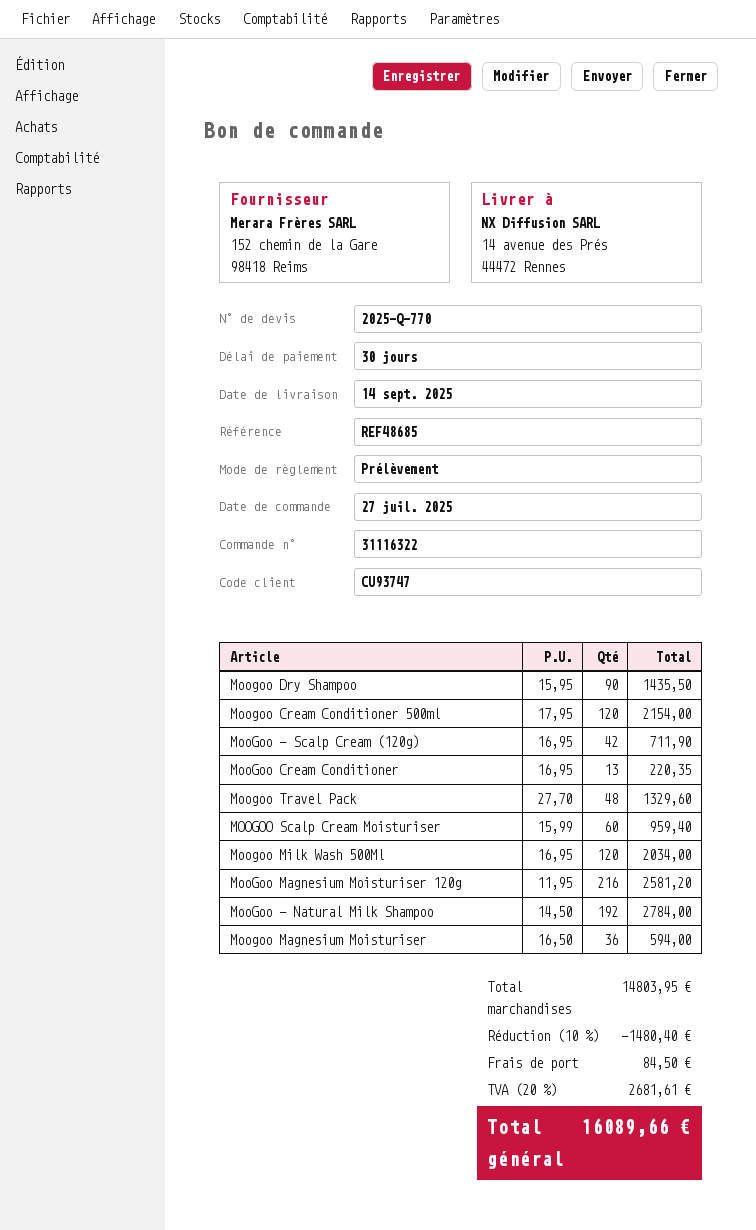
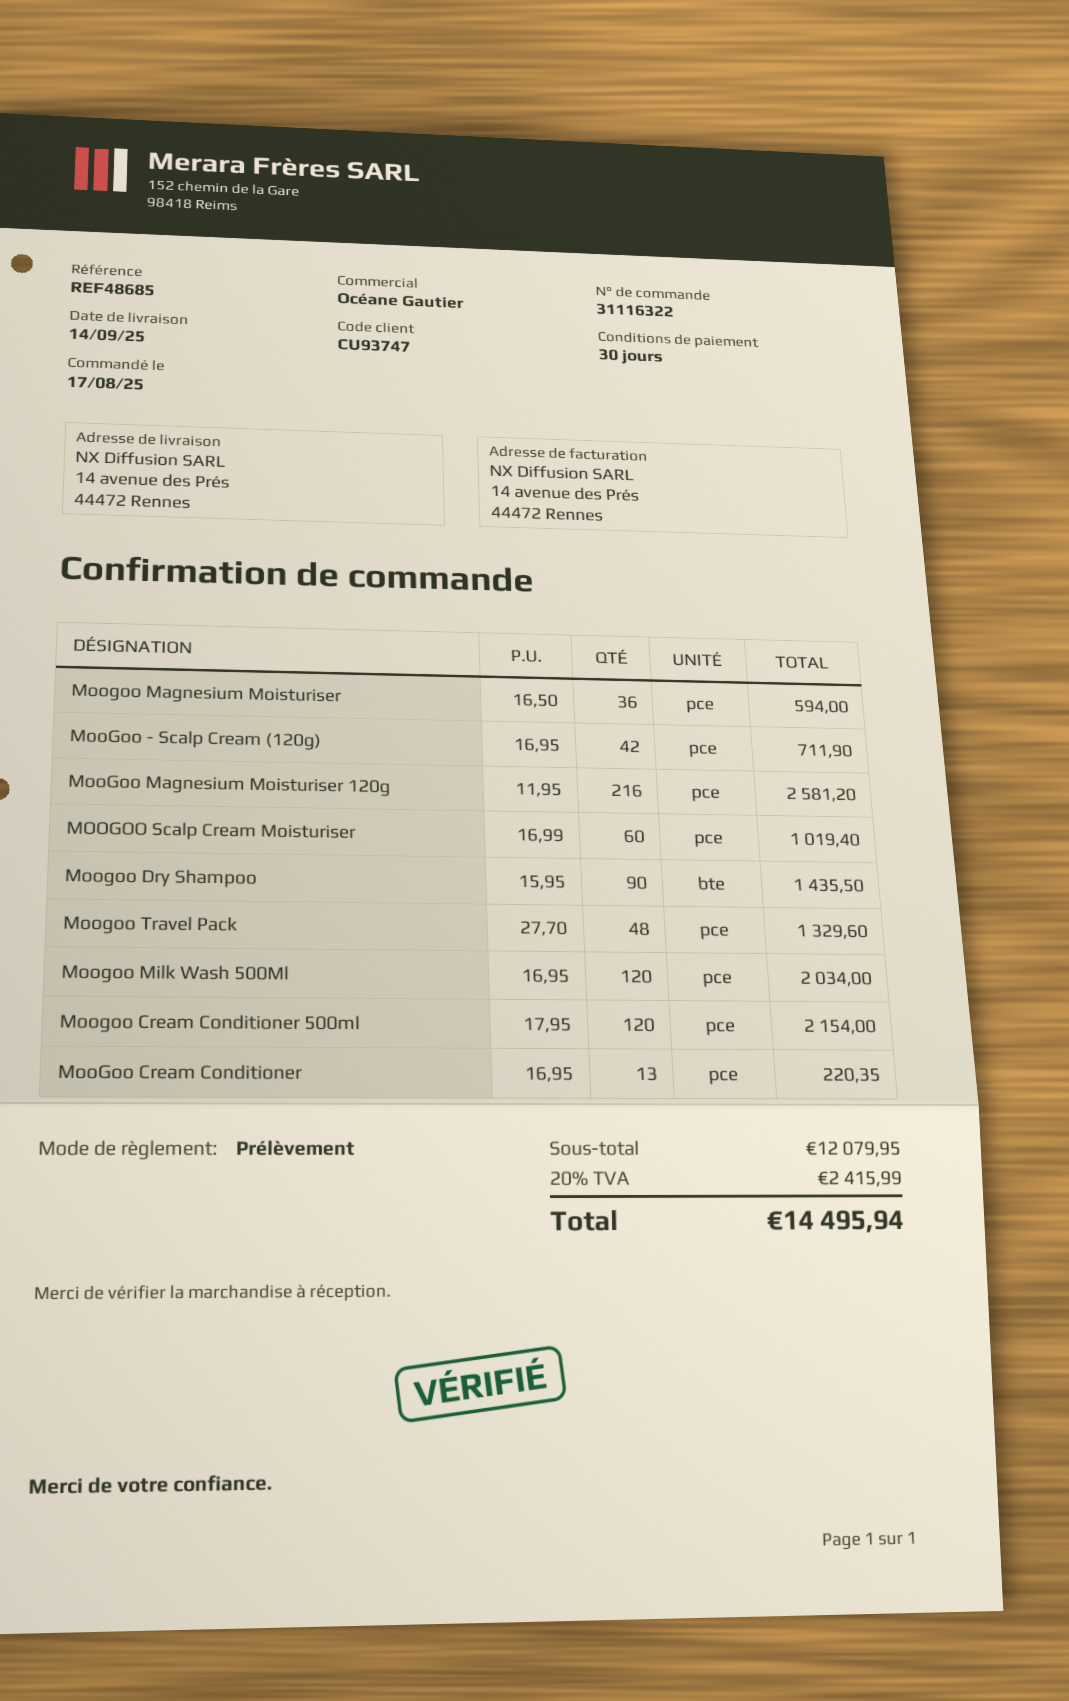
order date: 2025-07-27 -> 2025-08-17
MOOGOO Scalp Cream Moisturiser: 60 x 15.99 = 959.40 -> 60 x 16.99 = 1019.40
MooGoo - Natural Milk Shampoo: 192 x 14.50 = 2784.00 -> none
subtotal: 14803.95 -> 12079.95
discount: 10% = 1480.40 -> none
shipping: 84.50 -> none
tax: 20% = 2681.61 -> 20% = 2415.99
total: 16089.66 -> 14495.94

